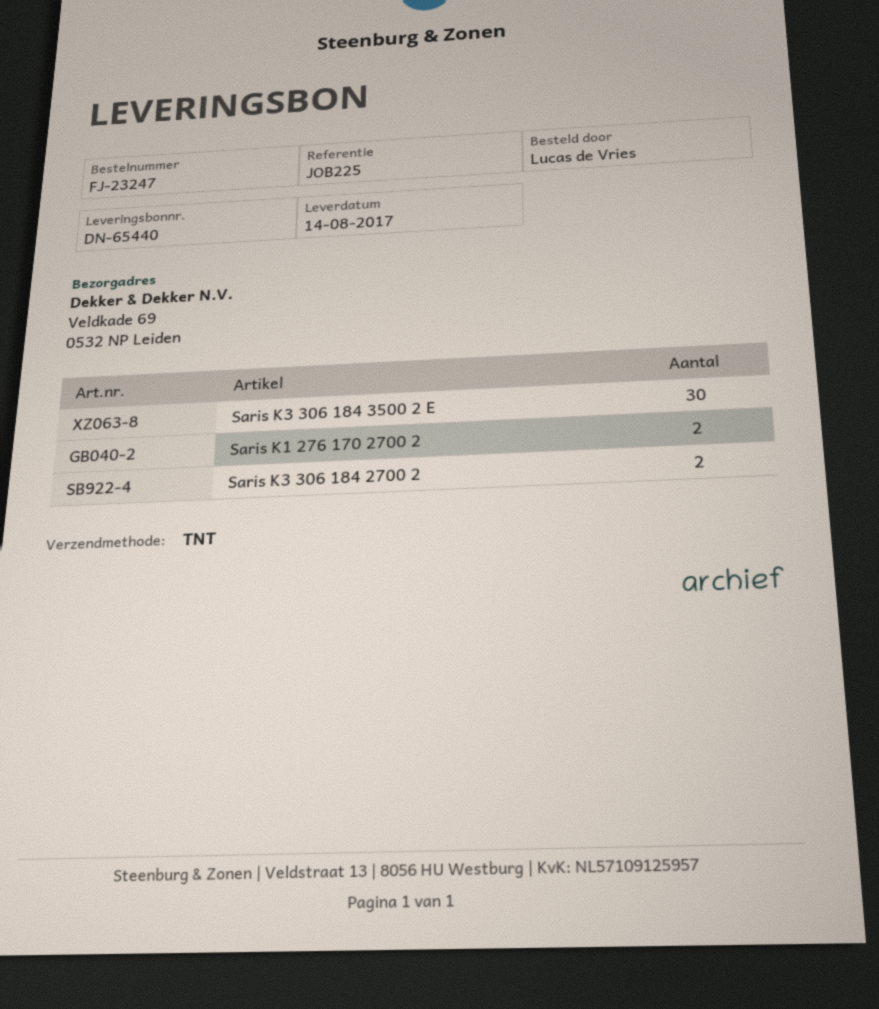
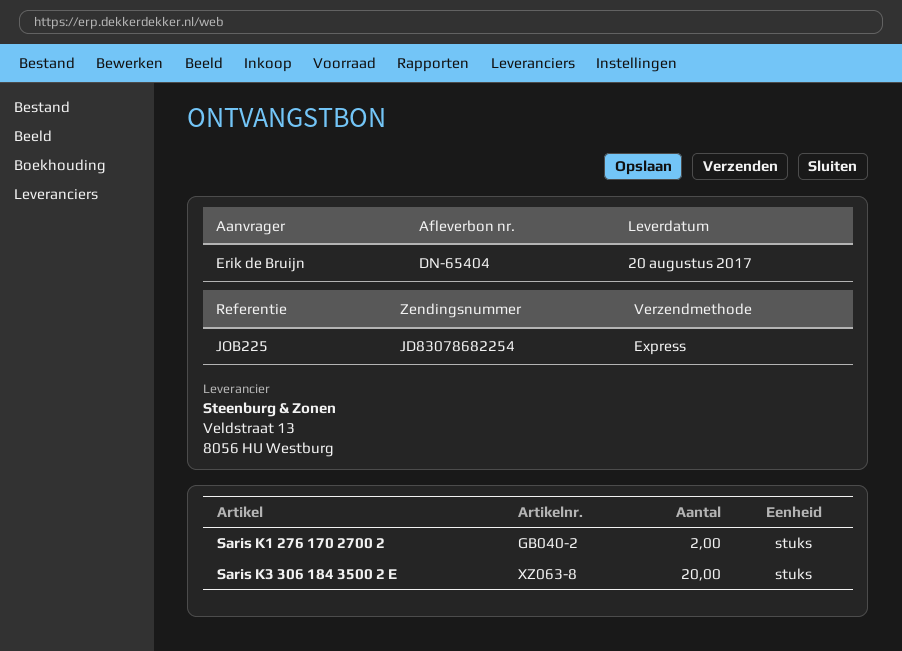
delivery note number: DN-65440 -> DN-65404
delivery date: 2017-08-14 -> 2017-08-20
ordered by: Lucas de Vries -> Erik de Bruijn
shipping method: TNT -> express
Saris K3 306 184 3500 2 E: 30 -> 20
Saris K3 306 184 2700 2: 2 -> none

